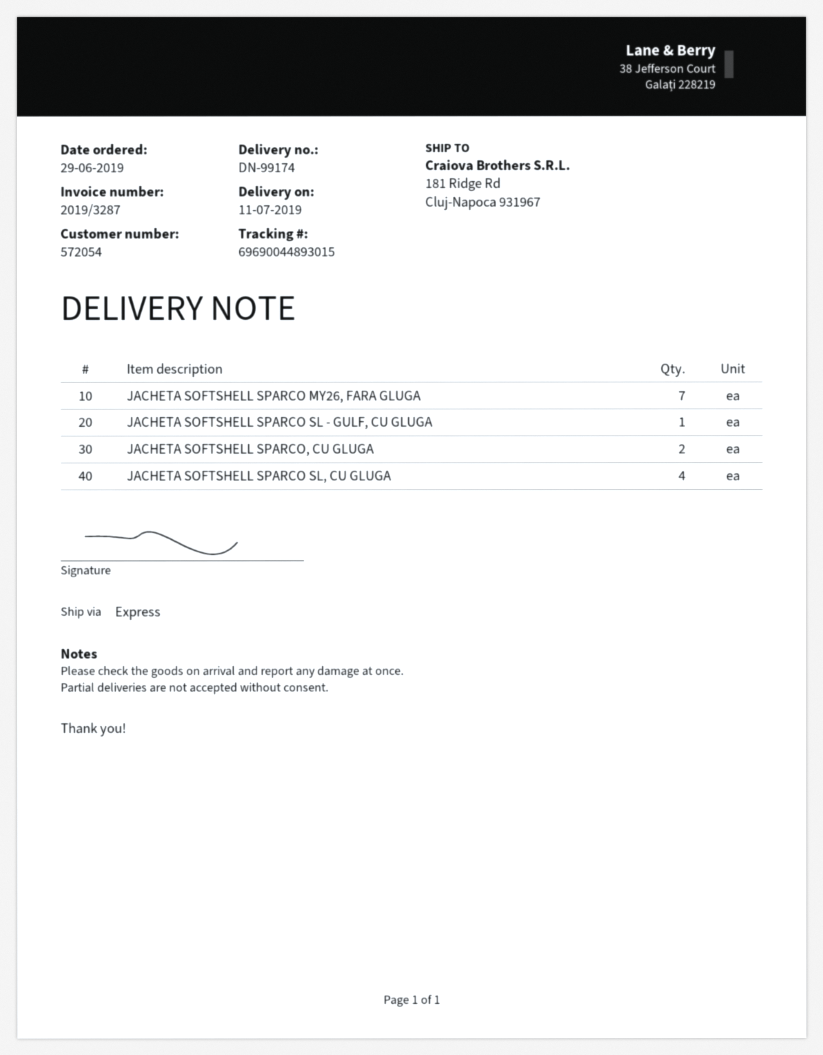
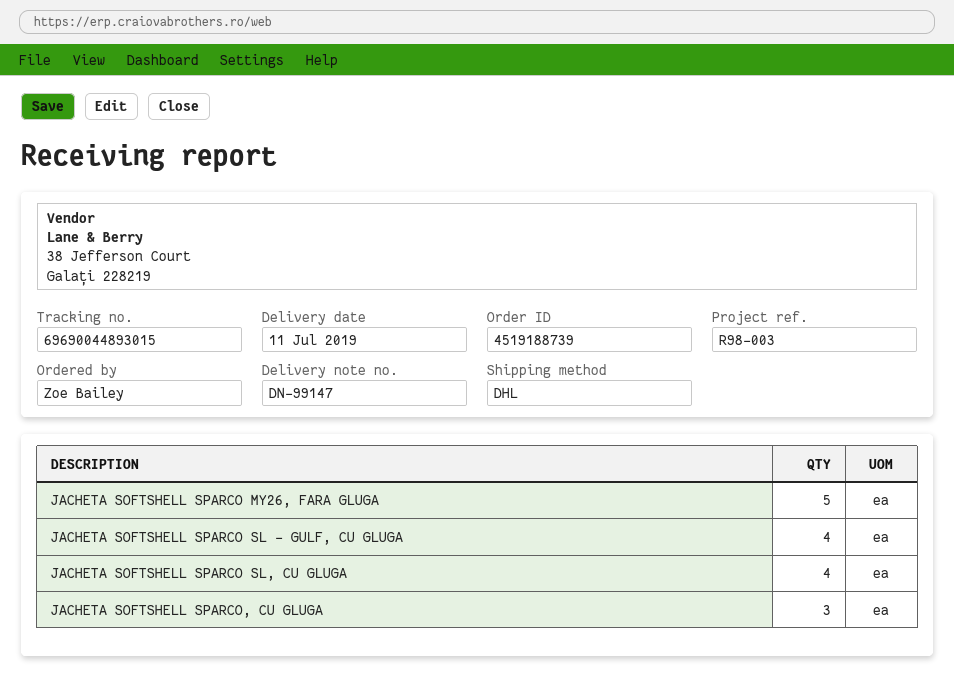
delivery note number: DN-99174 -> DN-99147
shipping method: express -> DHL
JACHETA SOFTSHELL SPARCO MY26, FARA GLUGA: 7 -> 5
JACHETA SOFTSHELL SPARCO SL - GULF, CU GLUGA: 1 -> 4
JACHETA SOFTSHELL SPARCO, CU GLUGA: 2 -> 3

